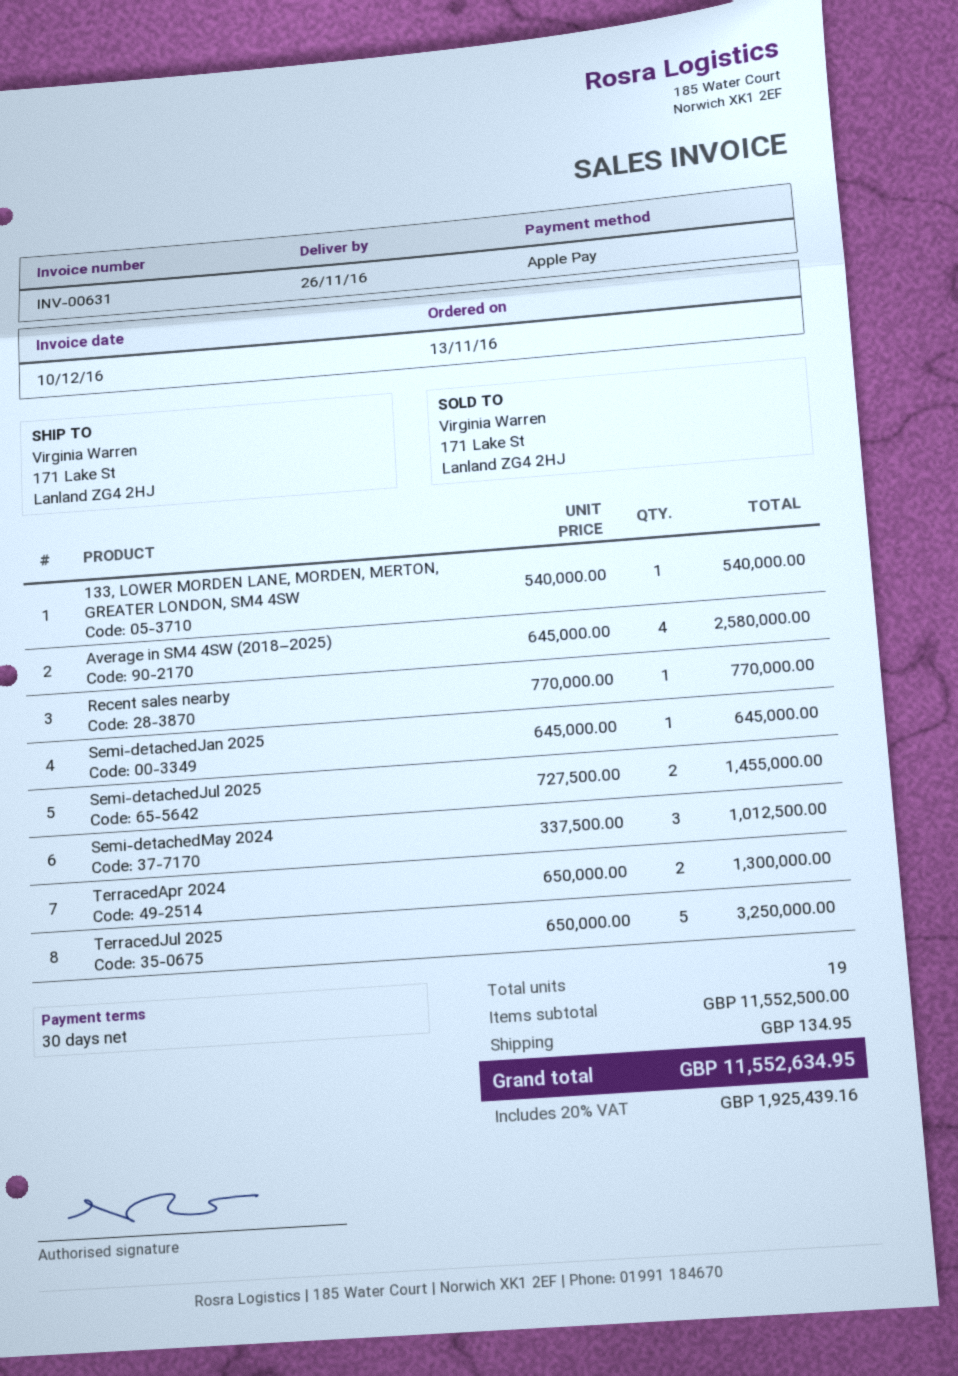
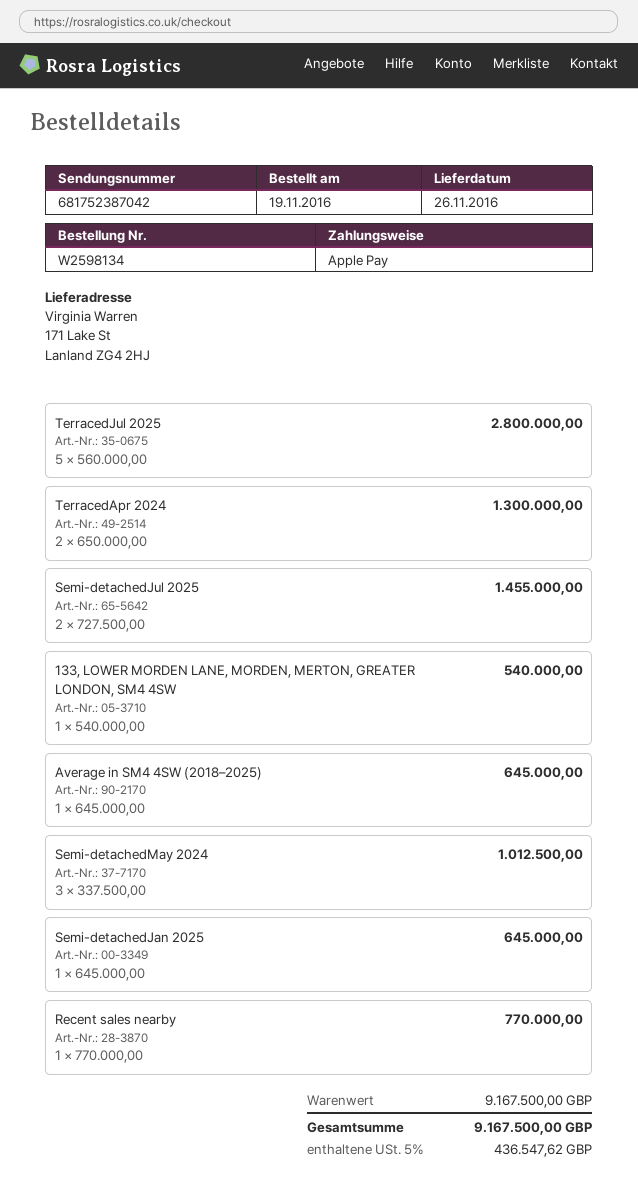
order date: 2016-11-13 -> 2016-11-19
Average in SM4 4SW (2018–2025): 4 x 645000.00 = 2580000.00 -> 1 x 645000.00 = 645000.00
TerracedJul 2025: 5 x 650000.00 = 3250000.00 -> 5 x 560000.00 = 2800000.00
subtotal: 11552500.00 -> 9167500.00
shipping: 134.95 -> none
tax: 20% = 1925439.16 -> 5% = 436547.62
total: 11552634.95 -> 9167500.00

